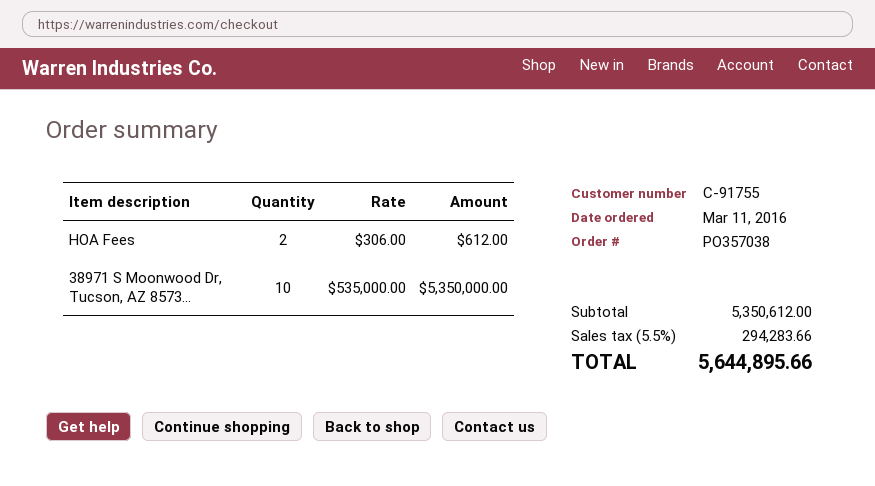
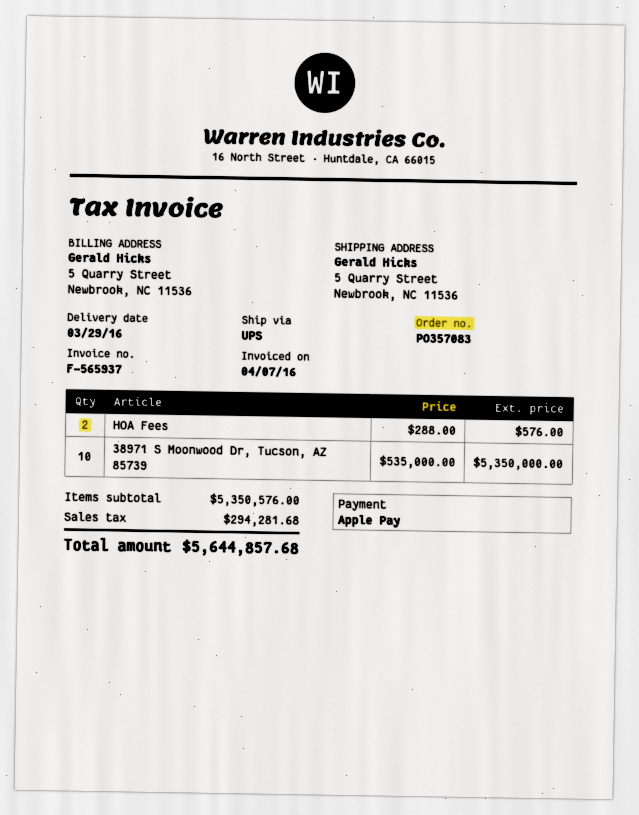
order number: PO357038 -> PO357083
HOA Fees: 2 x 306.00 = 612.00 -> 2 x 288.00 = 576.00
subtotal: 5350612.00 -> 5350576.00
tax: 294283.66 -> 294281.68
total: 5644895.66 -> 5644857.68

